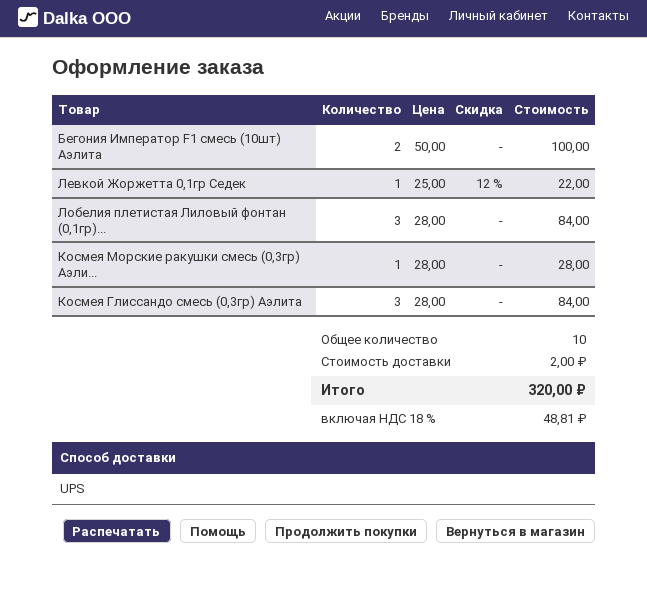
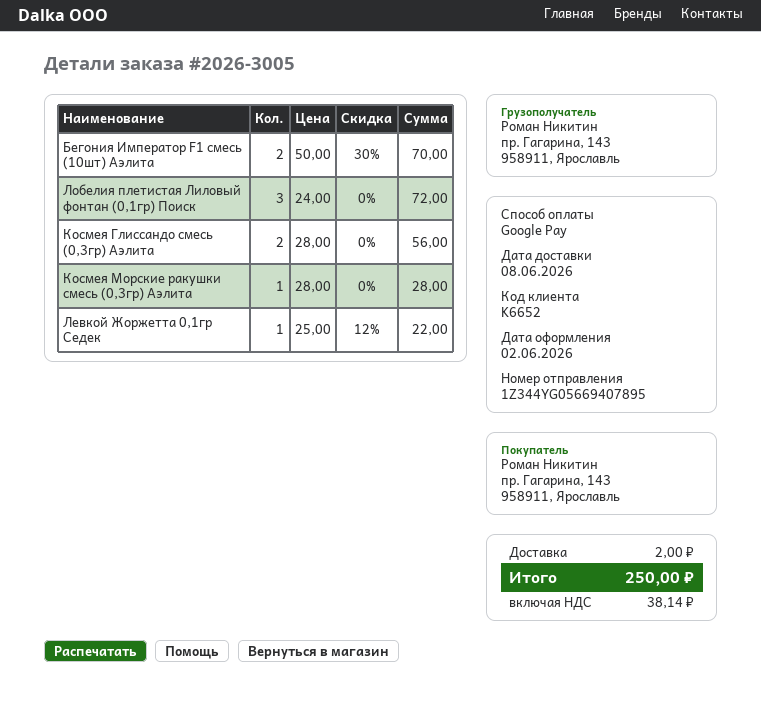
Бегония Император F1 смесь (10шт) Аэлита: 2 x 50.00 = 100.00 -> 2 x 50.00 - 30% = 70.00
Лобелия плетистая Лиловый фонтан (0,1гр)...: 3 x 28.00 = 84.00 -> 3 x 24.00 = 72.00
Космея Глиссандо смесь (0,3гр) Аэлита: 3 x 28.00 = 84.00 -> 2 x 28.00 = 56.00
tax: 48.81 -> 38.14
total: 320.00 -> 250.00

